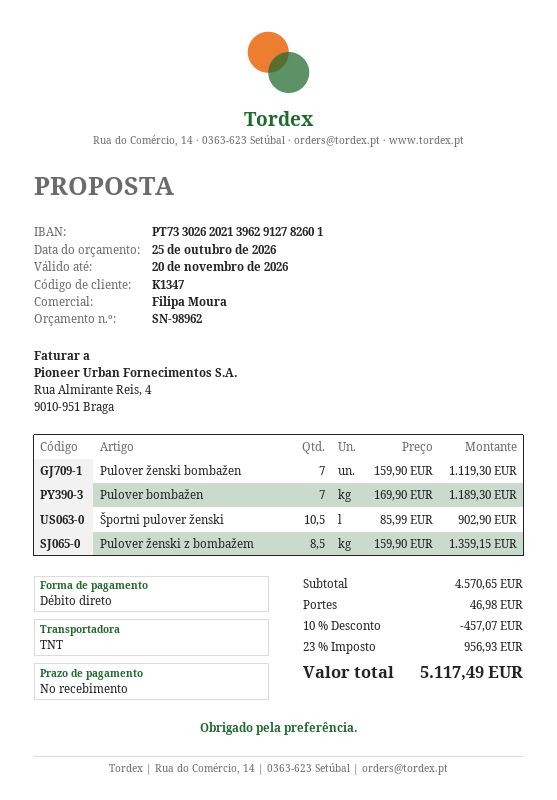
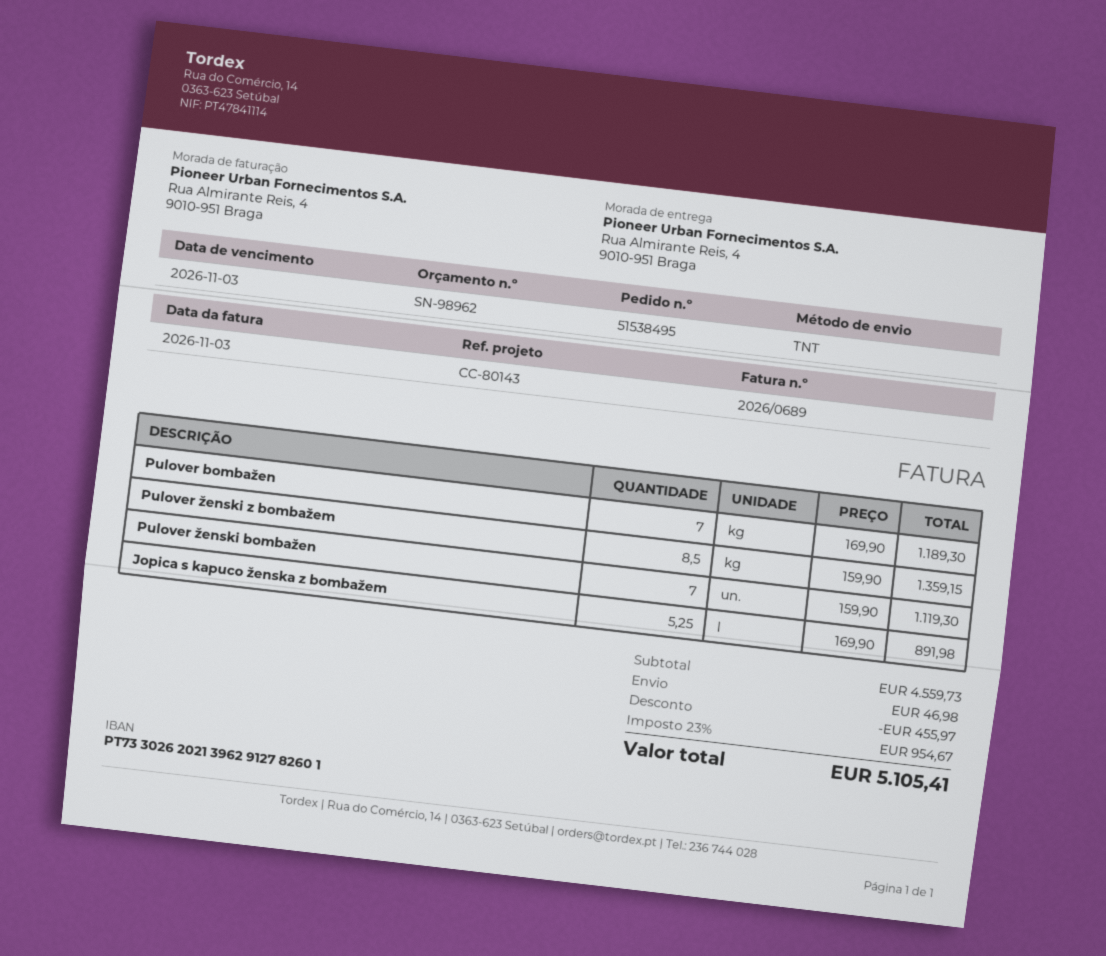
Športni pulover ženski: 10.5 x 85.99 = 902.90 -> none
Jopica s kapuco ženska z bombažem: none -> 5.25 x 169.90 = 891.98
subtotal: 4570.65 -> 4559.73
discount: 457.07 -> 455.97
tax: 23% = 956.93 -> 23% = 954.67
total: 5117.49 -> 5105.41

